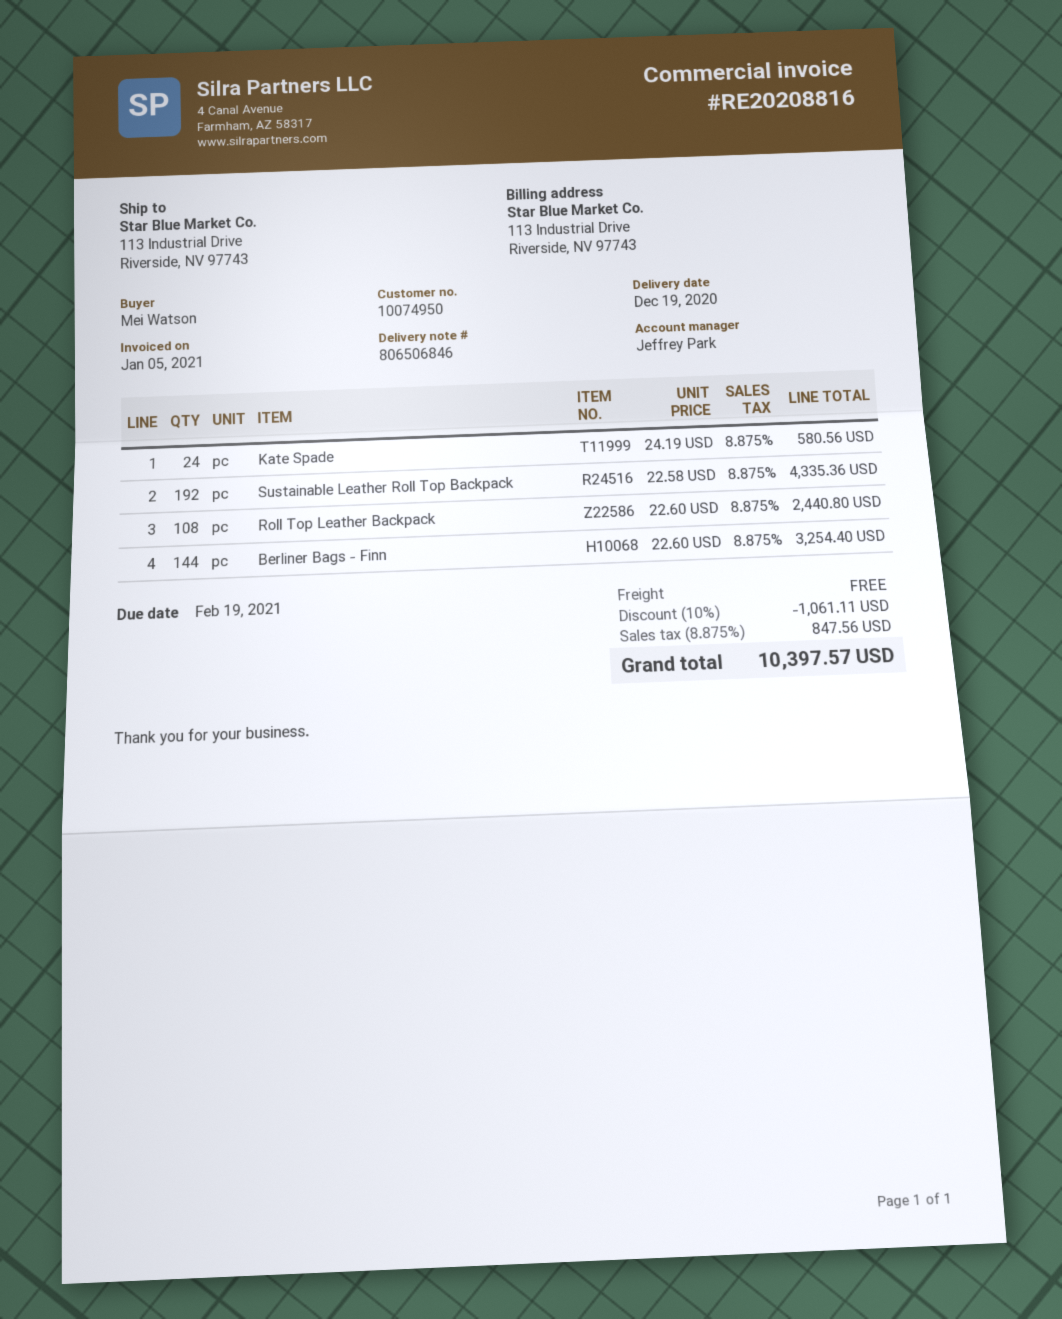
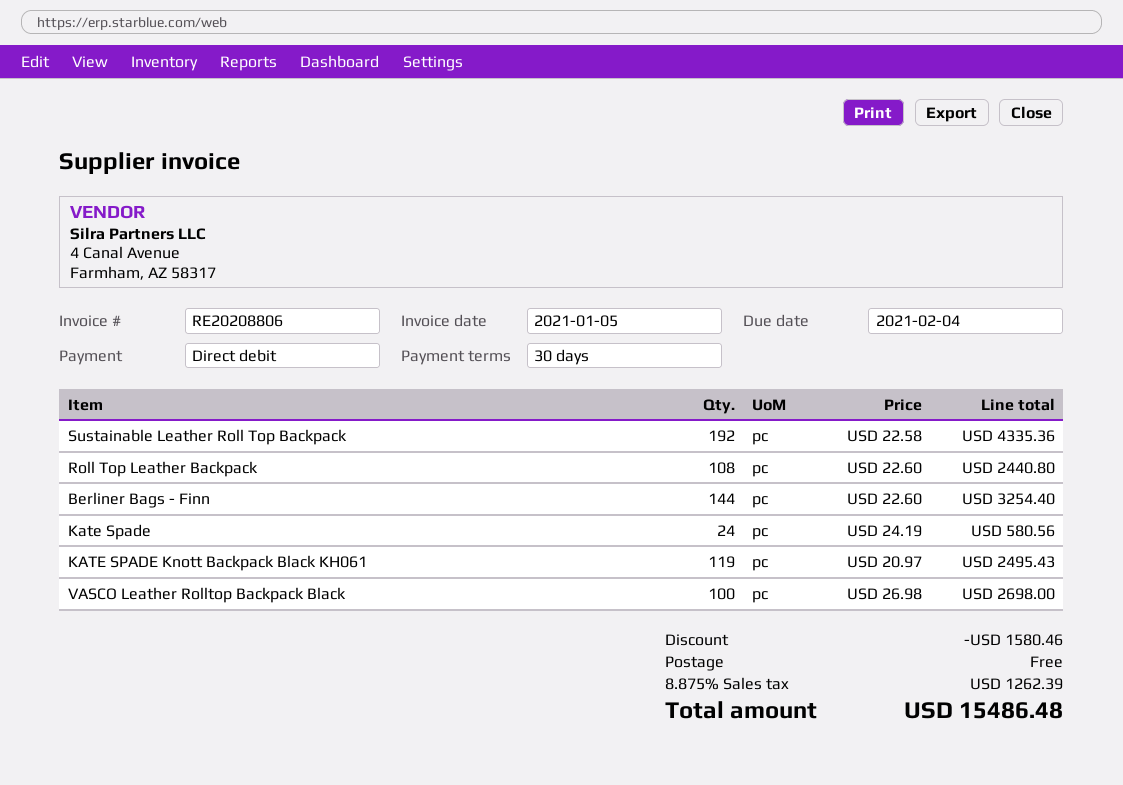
invoice number: RE20208816 -> RE20208806
due date: 2021-02-19 -> 2021-02-04
KATE SPADE Knott Backpack Black KH061: none -> 119 x 20.97 = 2495.43
VASCO Leather Rolltop Backpack Black: none -> 100 x 26.98 = 2698.00
discount: 1061.11 -> 1580.46
tax: 8.875% = 847.56 -> 8.875% = 1262.39
total: 10397.57 -> 15486.48

